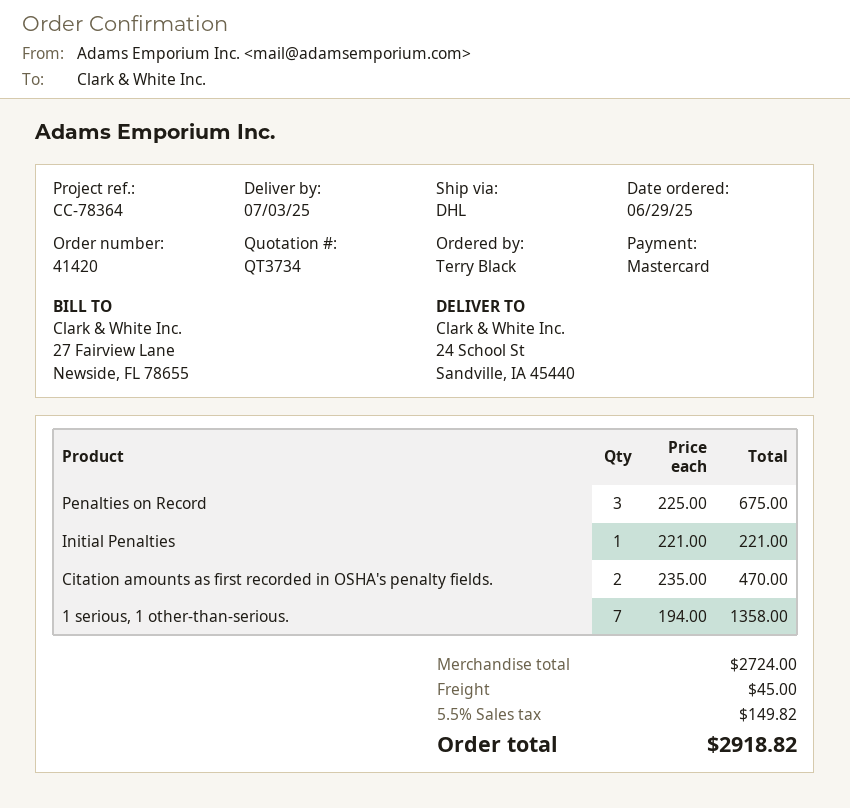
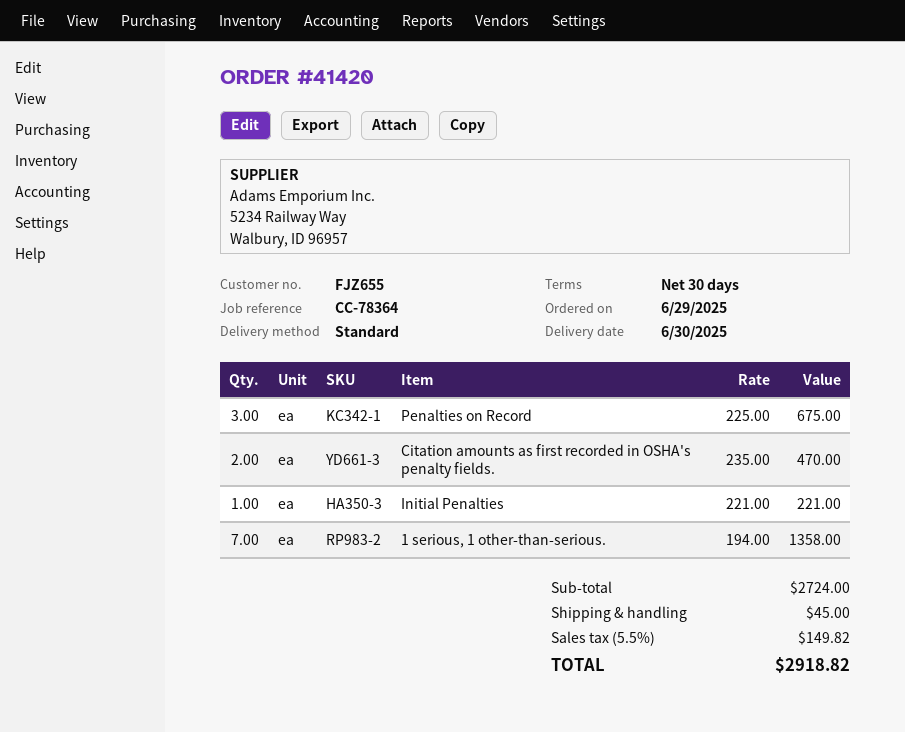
delivery date: 2025-07-03 -> 2025-06-30
shipping method: DHL -> standard

